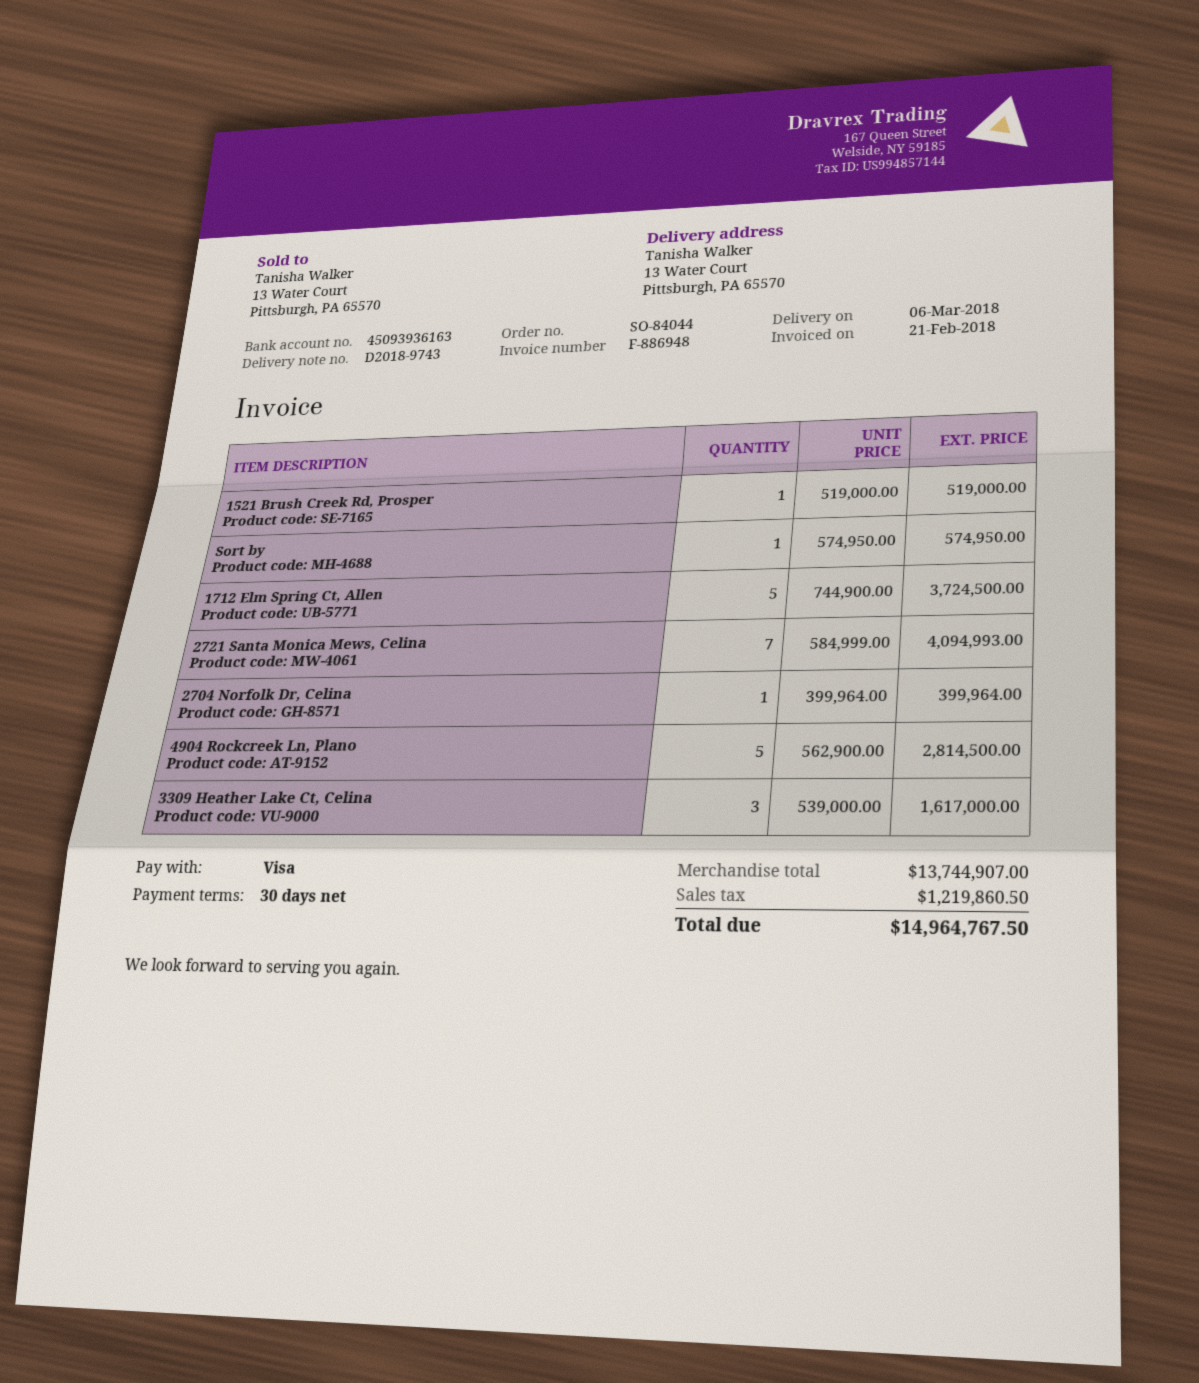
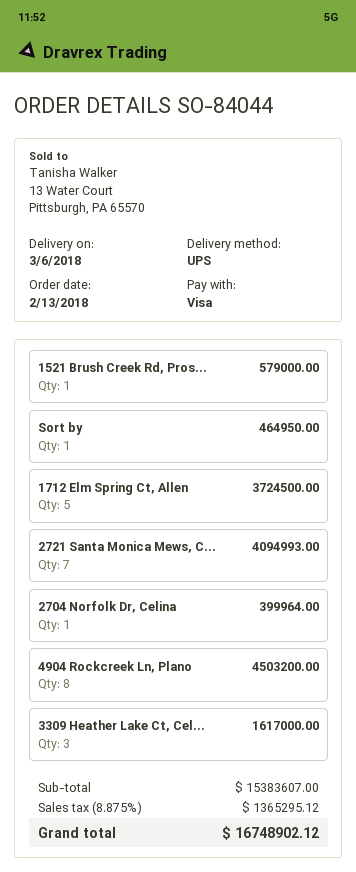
1521 Brush Creek Rd, Prosper: 1 for 519000.00 -> 1 for 579000.00
Sort by: 1 for 574950.00 -> 1 for 464950.00
4904 Rockcreek Ln, Plano: 5 for 2814500.00 -> 8 for 4503200.00
subtotal: 13744907.00 -> 15383607.00
tax: 1219860.50 -> 1365295.12
total: 14964767.50 -> 16748902.12

